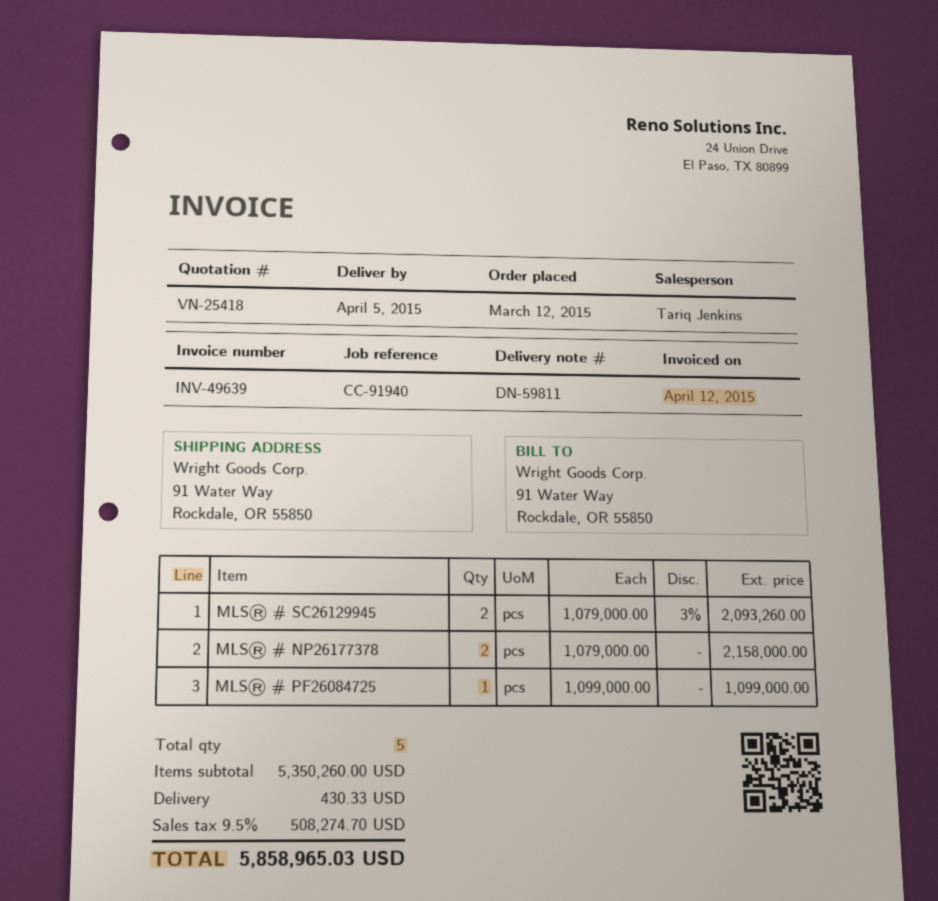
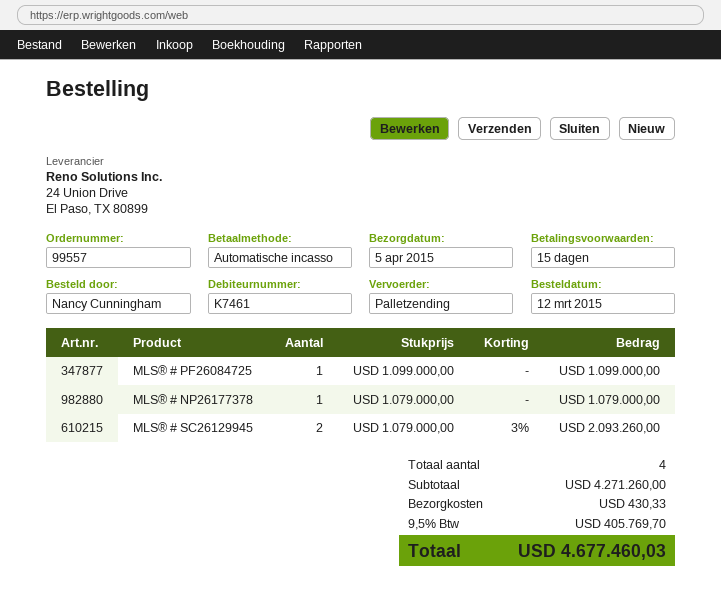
MLS® # NP26177378: 2 x 1079000.00 = 2158000.00 -> 1 x 1079000.00 = 1079000.00
total quantity: 5 -> 4
subtotal: 5350260.00 -> 4271260.00
tax: 9.5% = 508274.70 -> 9.5% = 405769.70
total: 5858965.03 -> 4677460.03

